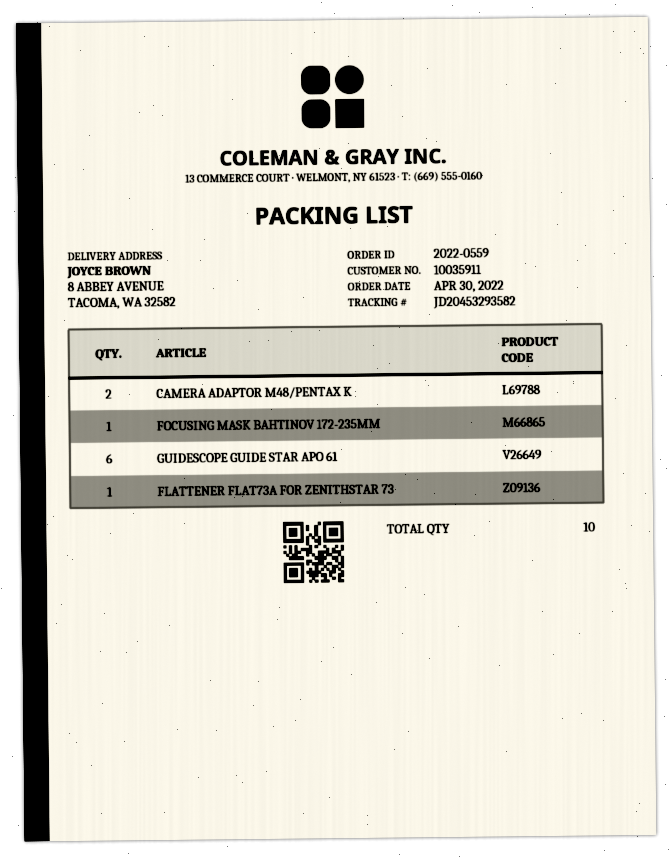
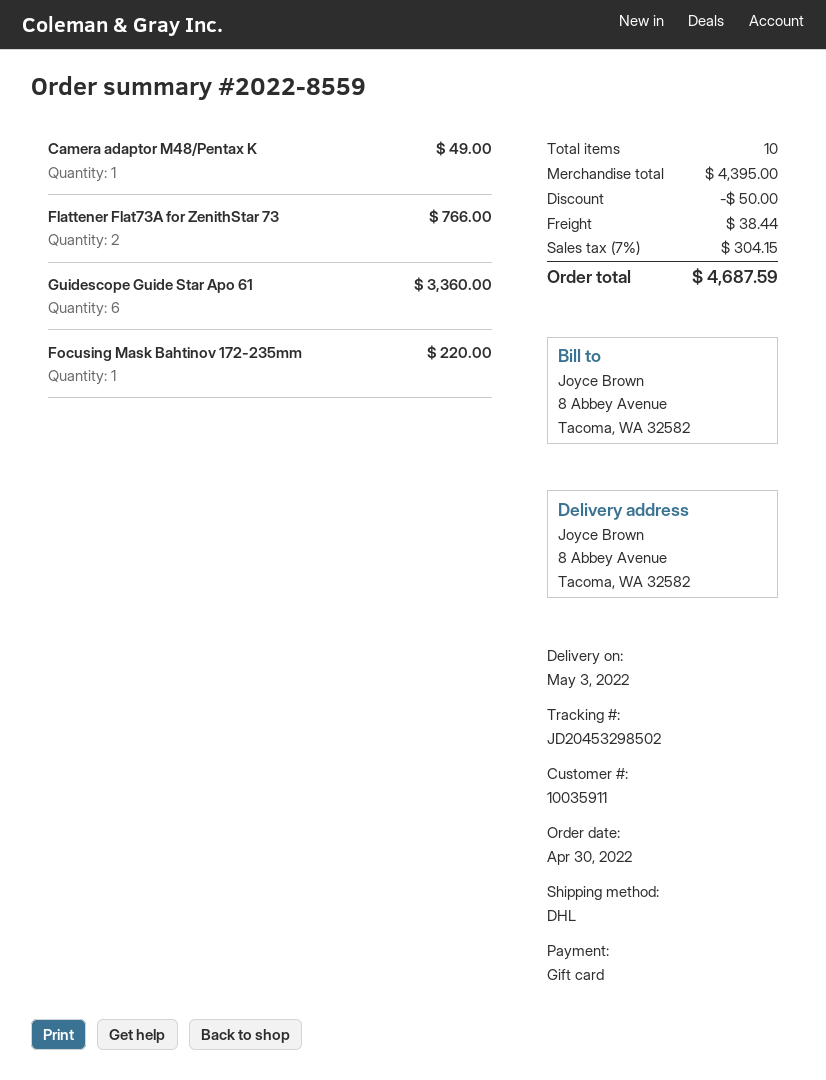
order number: 2022-0559 -> 2022-8559
tracking number: JD20453293582 -> JD20453298502
CAMERA ADAPTOR M48/PENTAX K: 2 -> 1
FLATTENER FLAT73A FOR ZENITHSTAR 73: 1 -> 2

